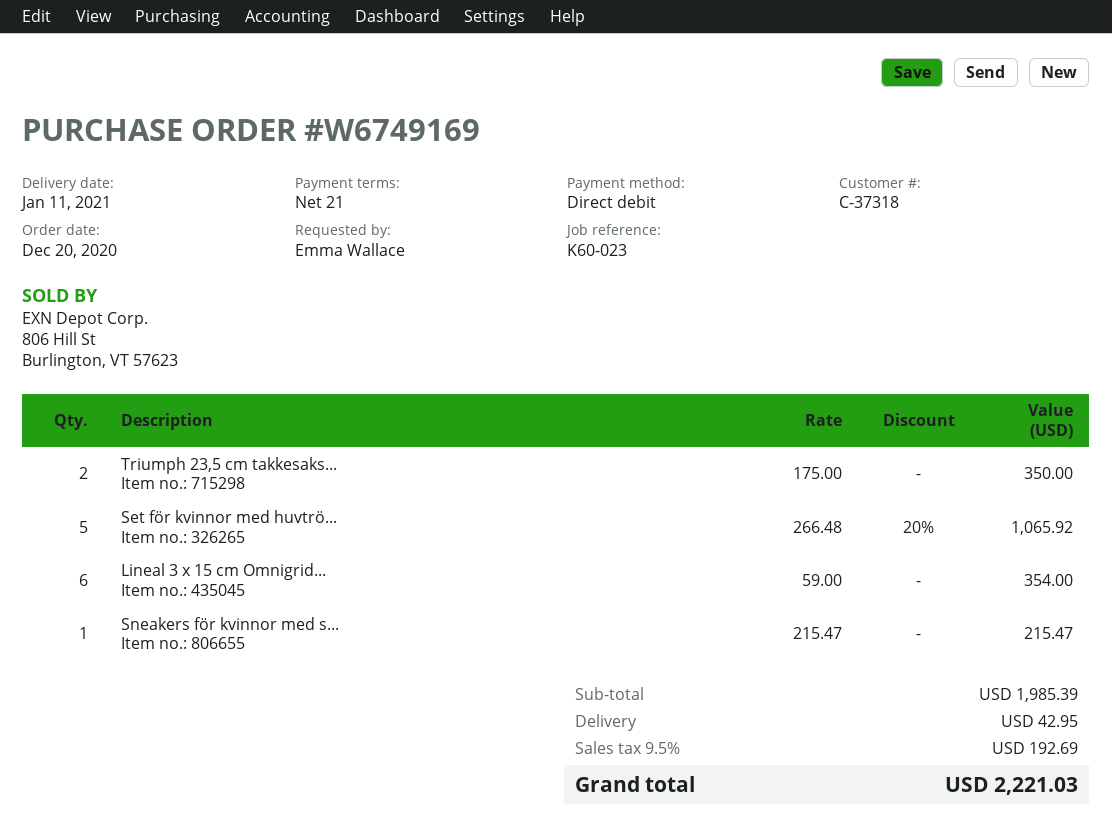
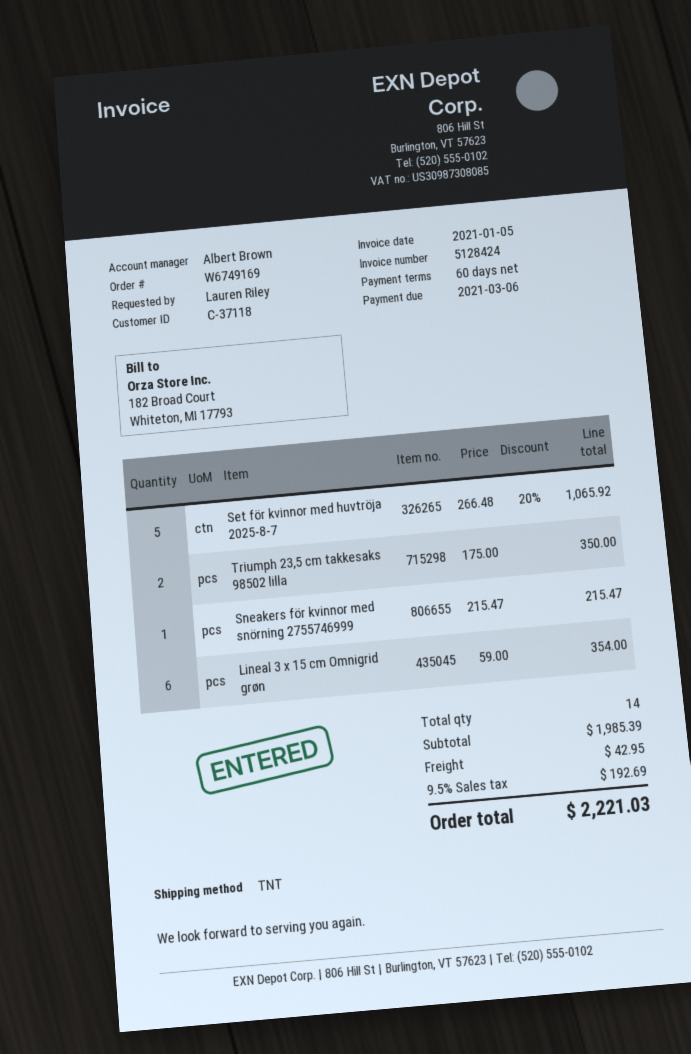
payment terms: 21 days -> 60 days
customer number: C-37318 -> C-37118
ordered by: Emma Wallace -> Lauren Riley

